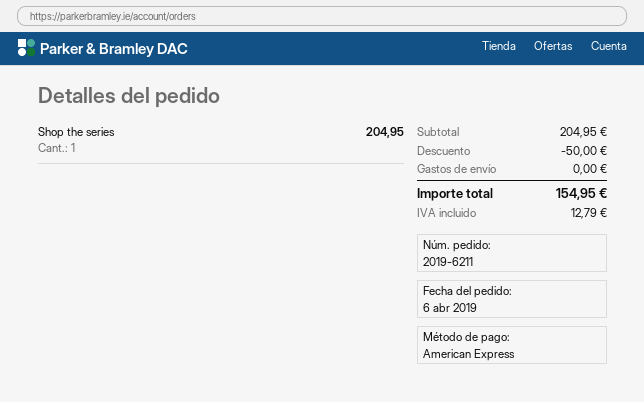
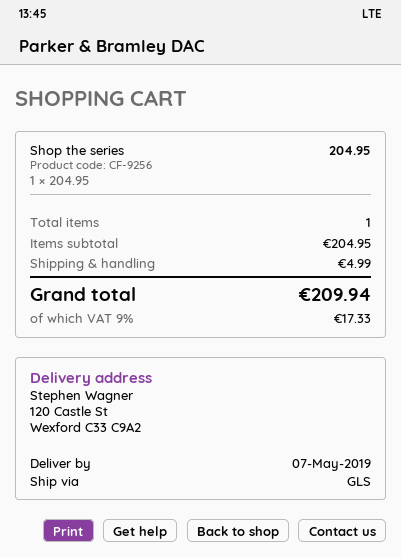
discount: 50.00 -> none
shipping: 0.00 -> 4.99
tax: 12.79 -> 17.33
total: 154.95 -> 209.94

